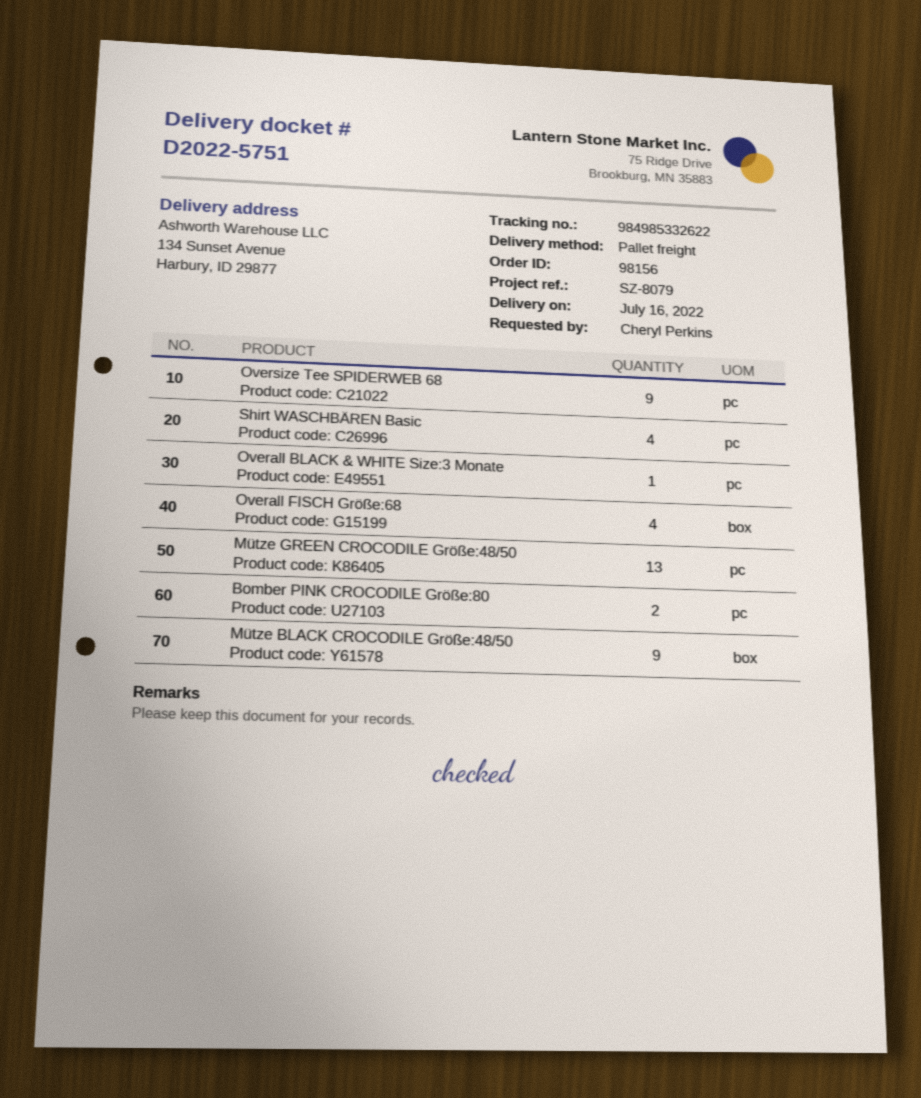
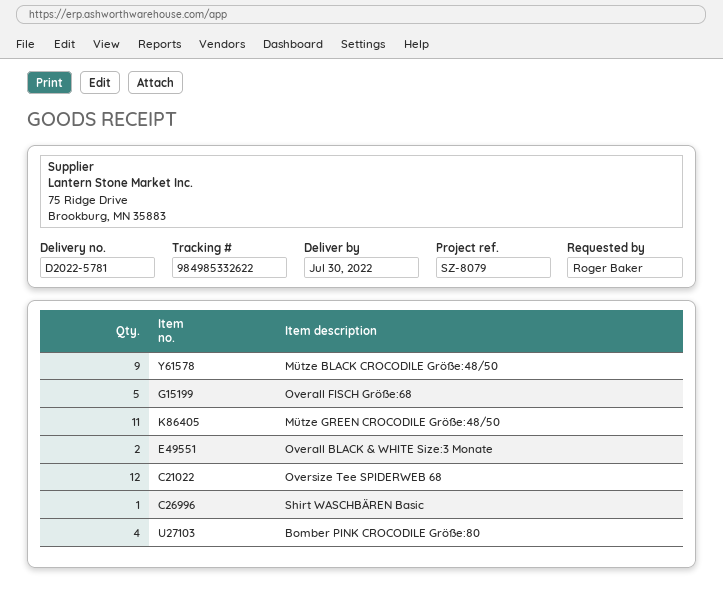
delivery note number: D2022-5751 -> D2022-5781
delivery date: 2022-07-16 -> 2022-07-30
ordered by: Cheryl Perkins -> Roger Baker
Oversize Tee SPIDERWEB 68: 9 -> 12
Shirt WASCHBÄREN Basic: 4 -> 1
Overall BLACK & WHITE Size:3 Monate: 1 -> 2
Overall FISCH Größe:68: 4 -> 5
Mütze GREEN CROCODILE Größe:48/50: 13 -> 11
Bomber PINK CROCODILE Größe:80: 2 -> 4

